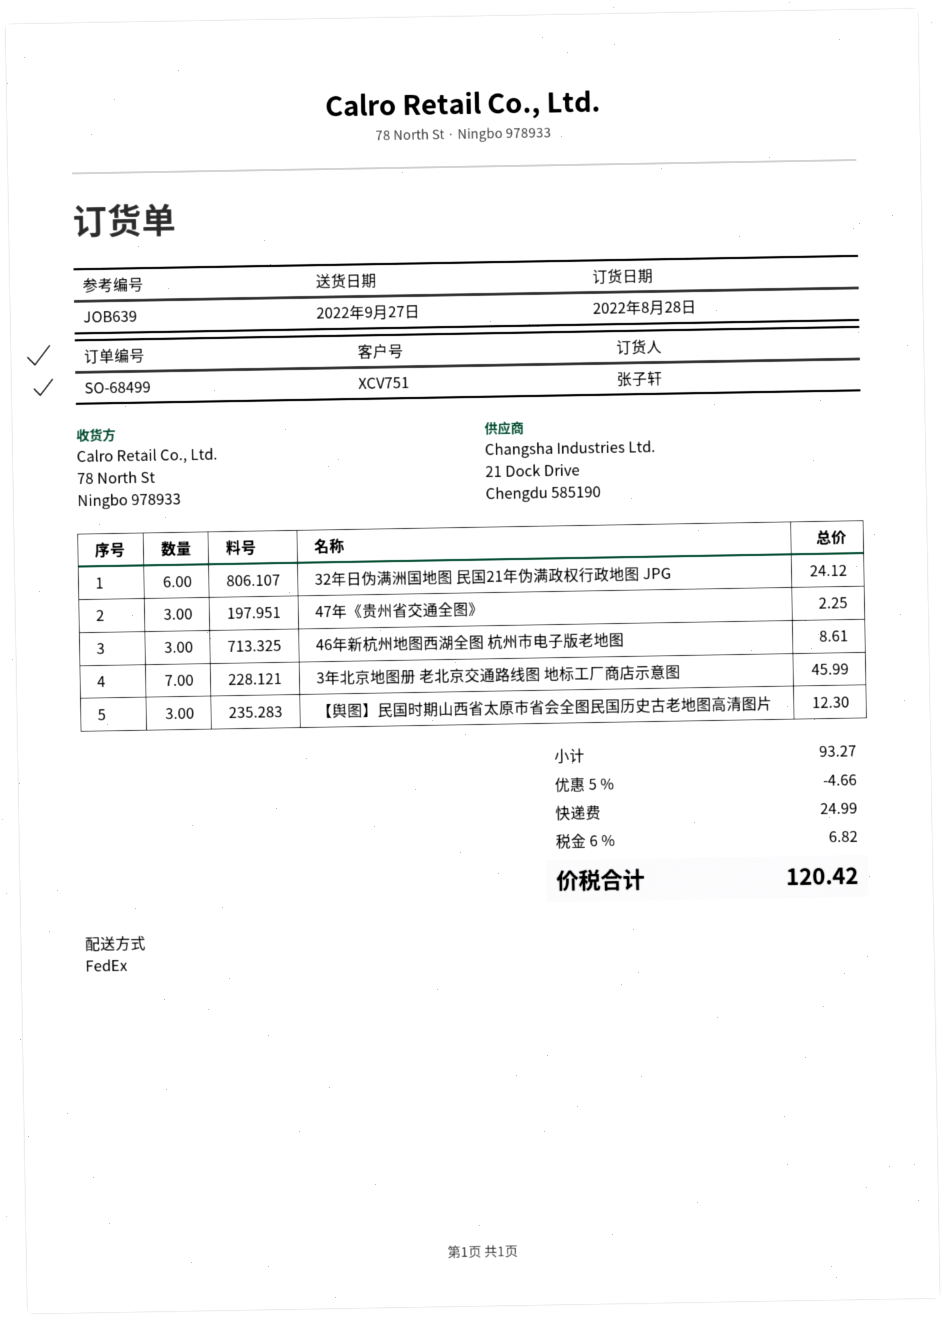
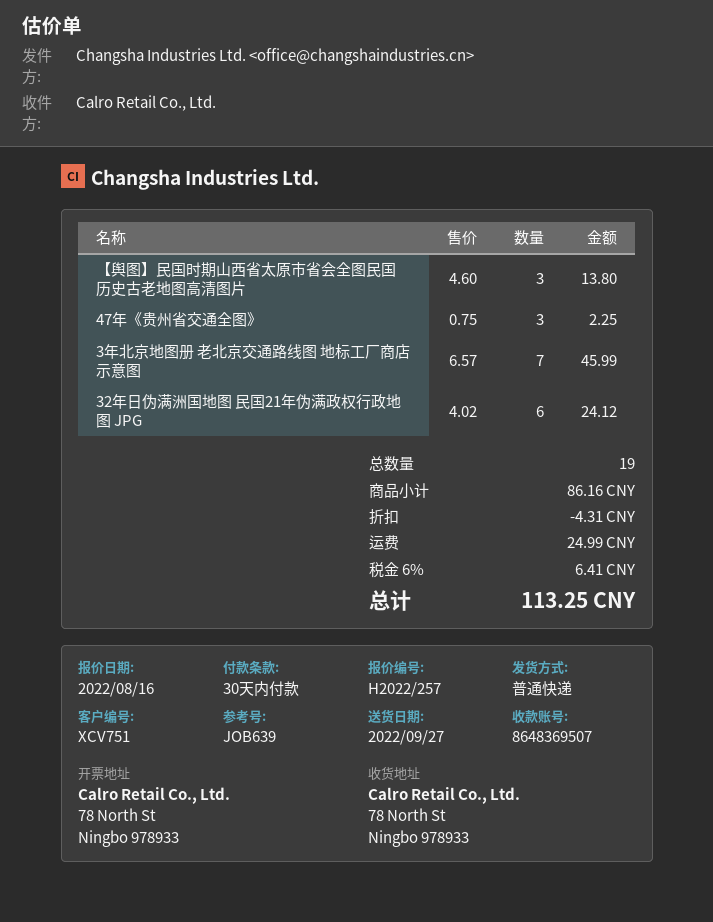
shipping method: FedEx -> standard
46年新杭州地图西湖全图 杭州市电子版老地图: 3 for 8.61 -> none
【舆图】民国时期山西省太原市省会全图民国历史古老地图高清图片: 3 for 12.30 -> 3 for 13.80
subtotal: 93.27 -> 86.16
discount: 4.66 -> 4.31
tax: 6% = 6.82 -> 6% = 6.41
total: 120.42 -> 113.25

